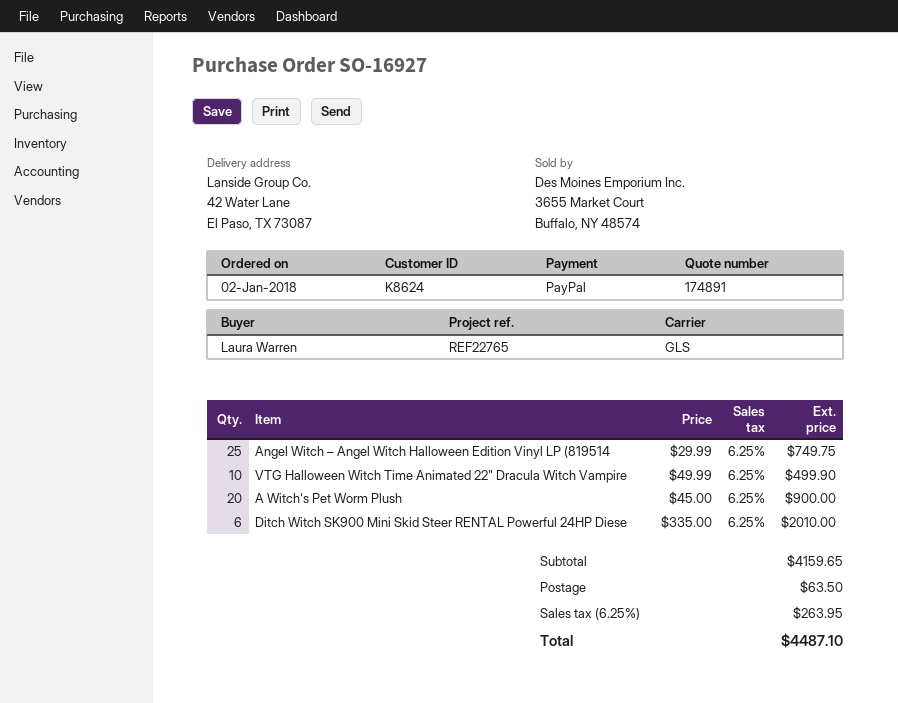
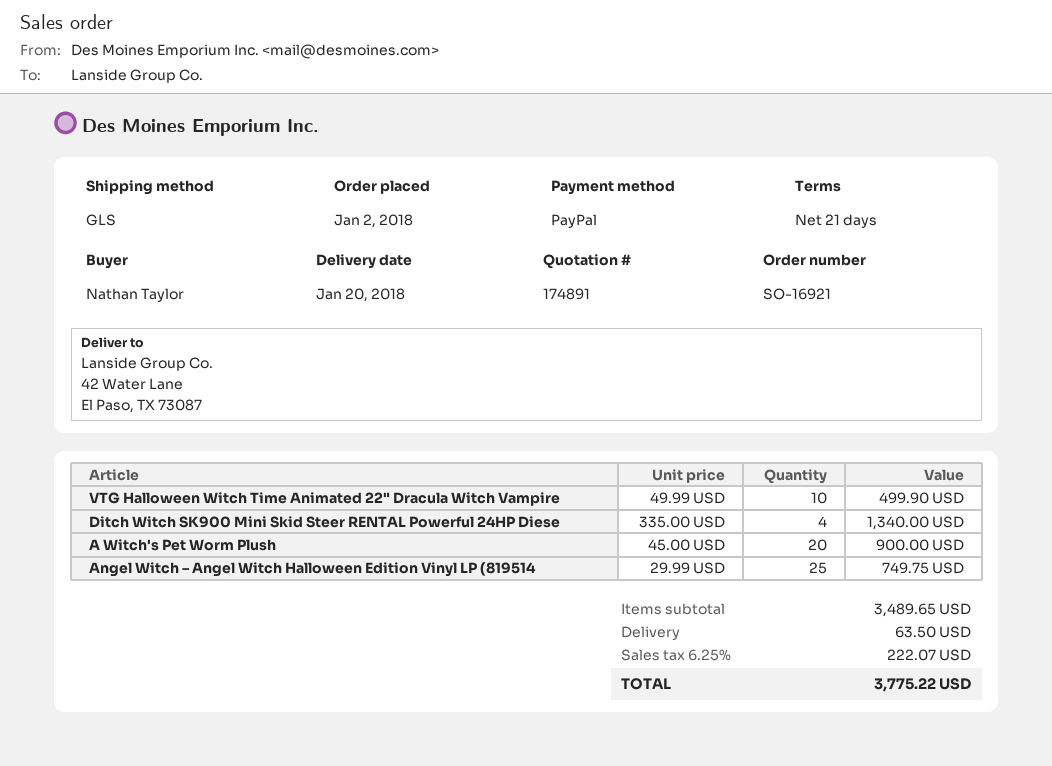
order number: SO-16927 -> SO-16921
ordered by: Laura Warren -> Nathan Taylor
Ditch Witch SK900 Mini Skid Steer RENTAL Powerful 24HP Diese: 6 x 335.00 = 2010.00 -> 4 x 335.00 = 1340.00
subtotal: 4159.65 -> 3489.65
tax: 6.25% = 263.95 -> 6.25% = 222.07
total: 4487.10 -> 3775.22

